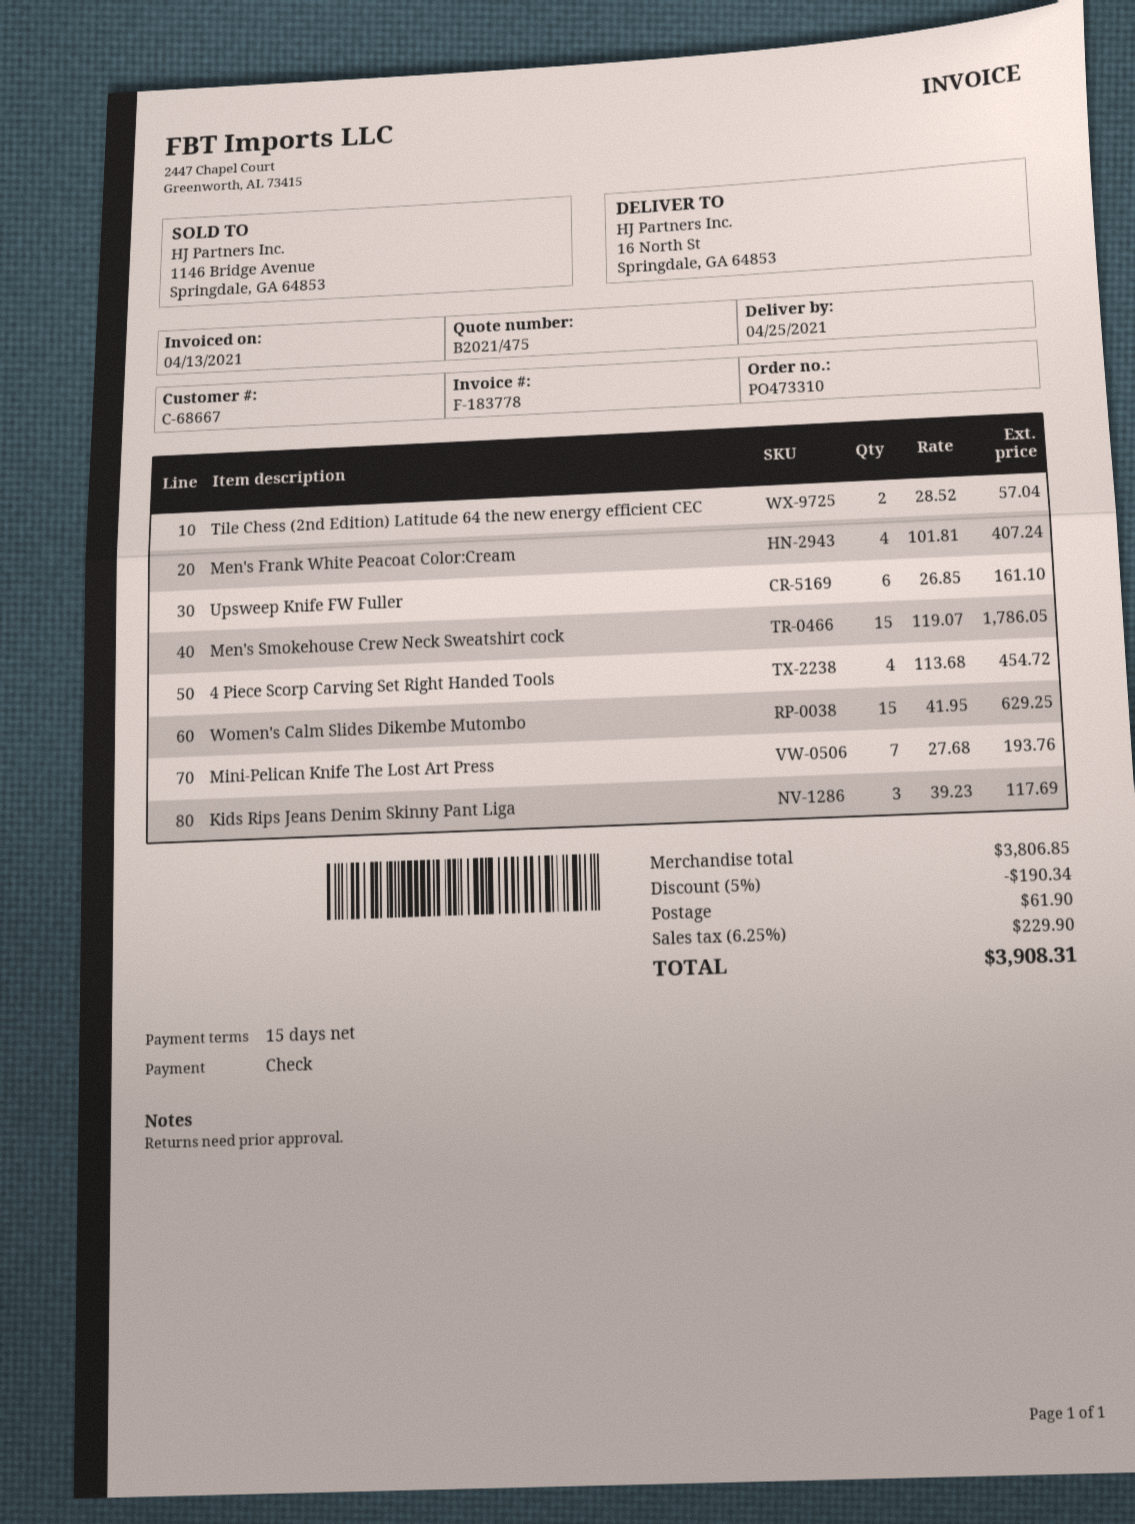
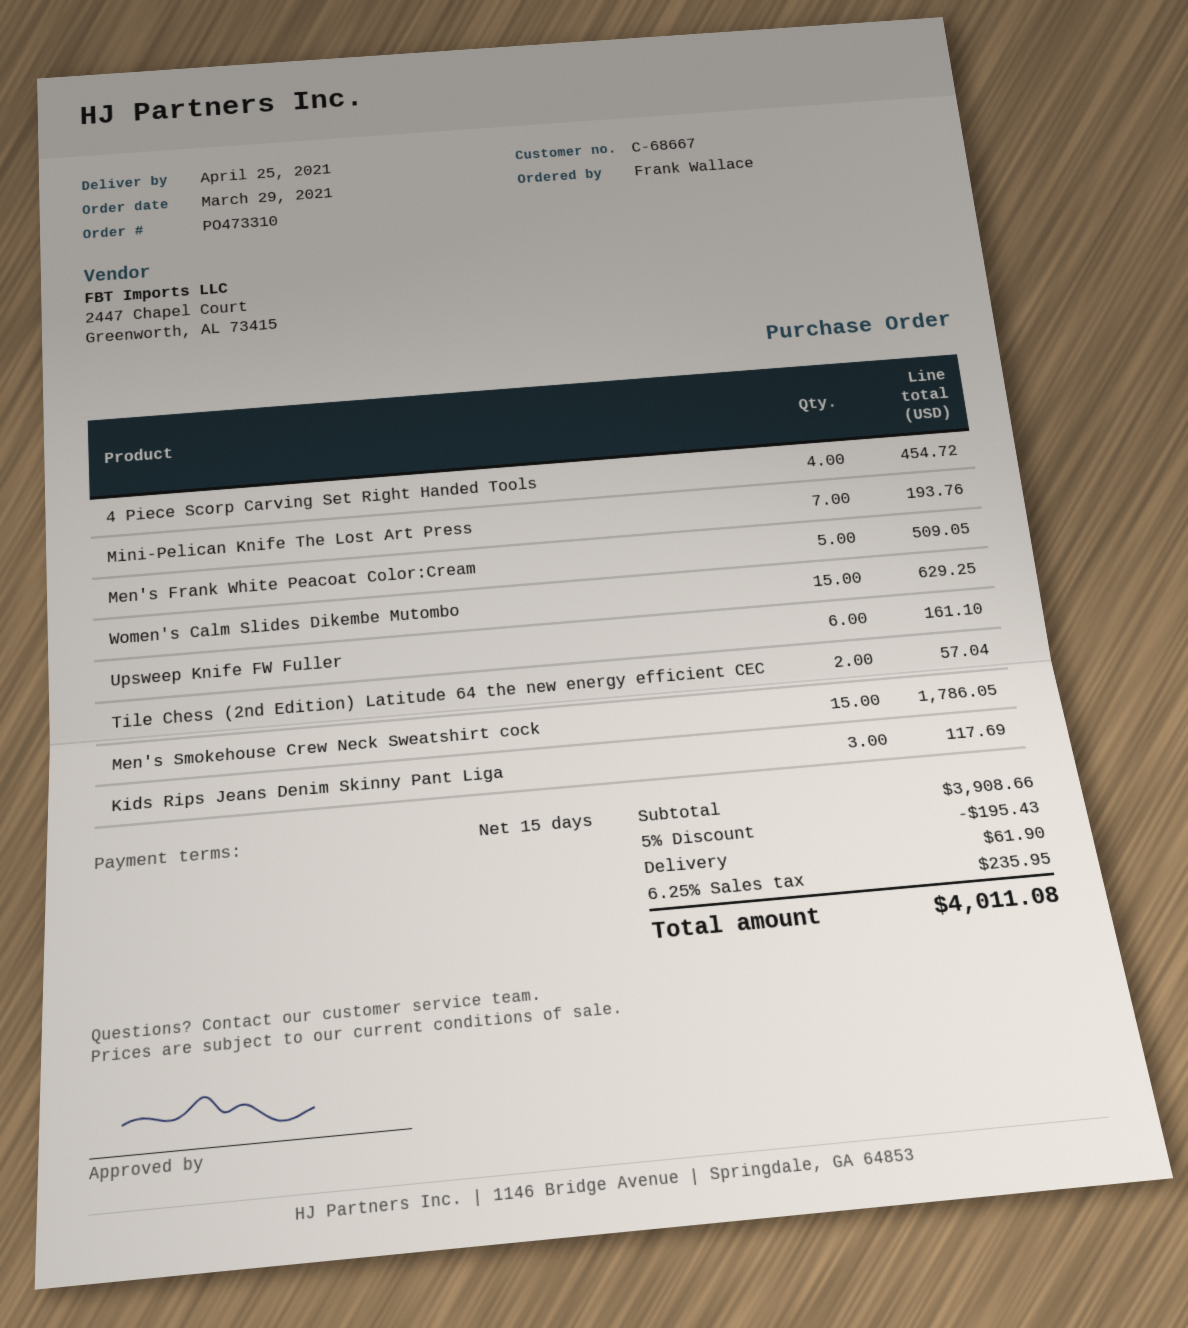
Men's Frank White Peacoat Color:Cream: 4 for 407.24 -> 5 for 509.05
subtotal: 3806.85 -> 3908.66
discount: 5% = 190.34 -> 5% = 195.43
tax: 6.25% = 229.90 -> 6.25% = 235.95
total: 3908.31 -> 4011.08

